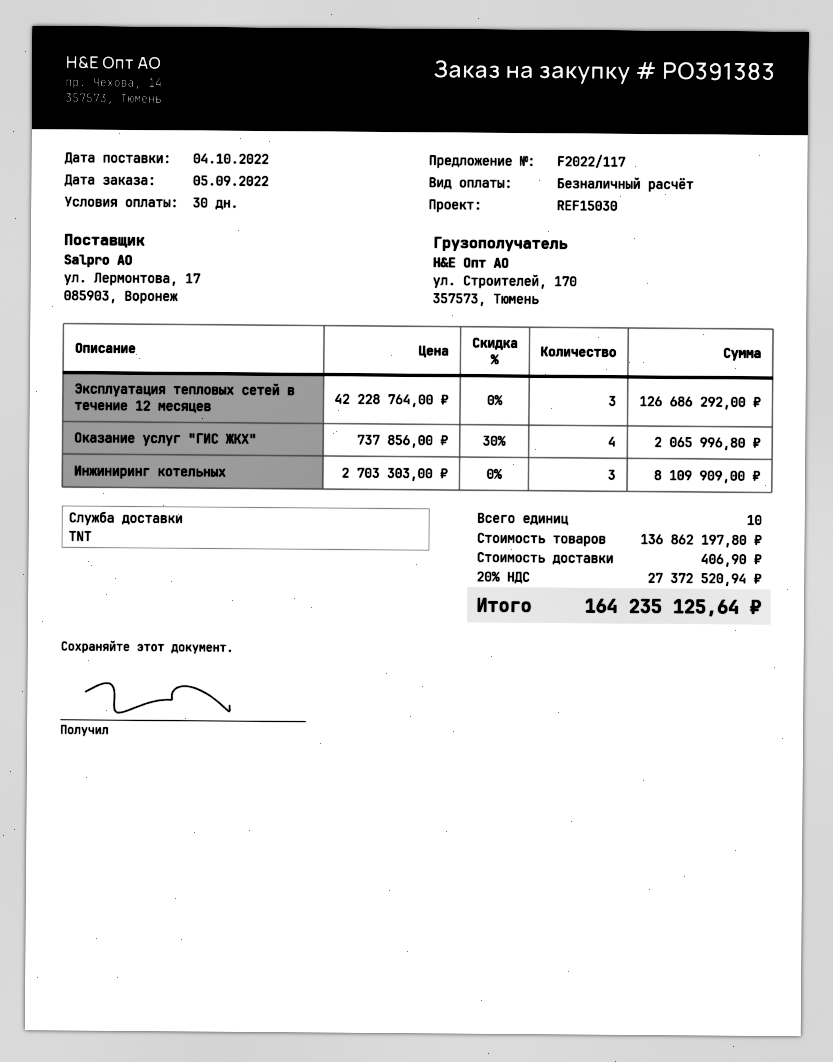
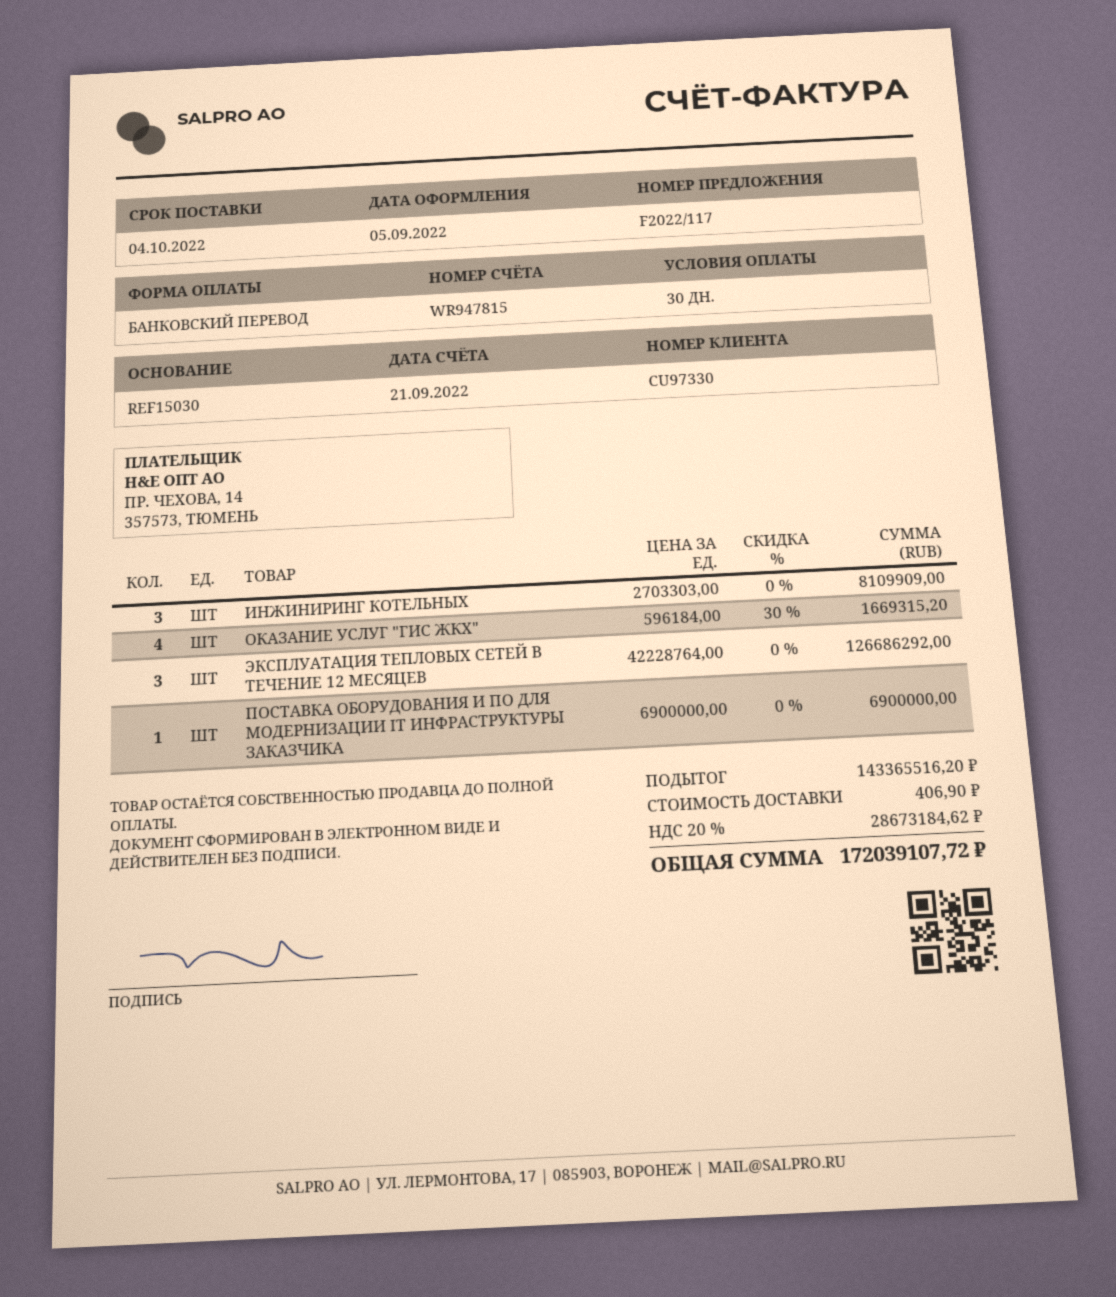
Оказание услуг "ГИС ЖКХ": 4 x 737856.00 - 30% = 2065996.80 -> 4 x 596184.00 - 30% = 1669315.20
ПОСТАВКА ОБОРУДОВАНИЯ И ПО ДЛЯ МОДЕРНИЗАЦИИ IT ИНФРАСТРУКТУРЫ ЗАКАЗЧИКА: none -> 1 x 6900000.00 = 6900000.00
subtotal: 136862197.80 -> 143365516.20
tax: 20% = 27372520.94 -> 20% = 28673184.62
total: 164235125.64 -> 172039107.72

